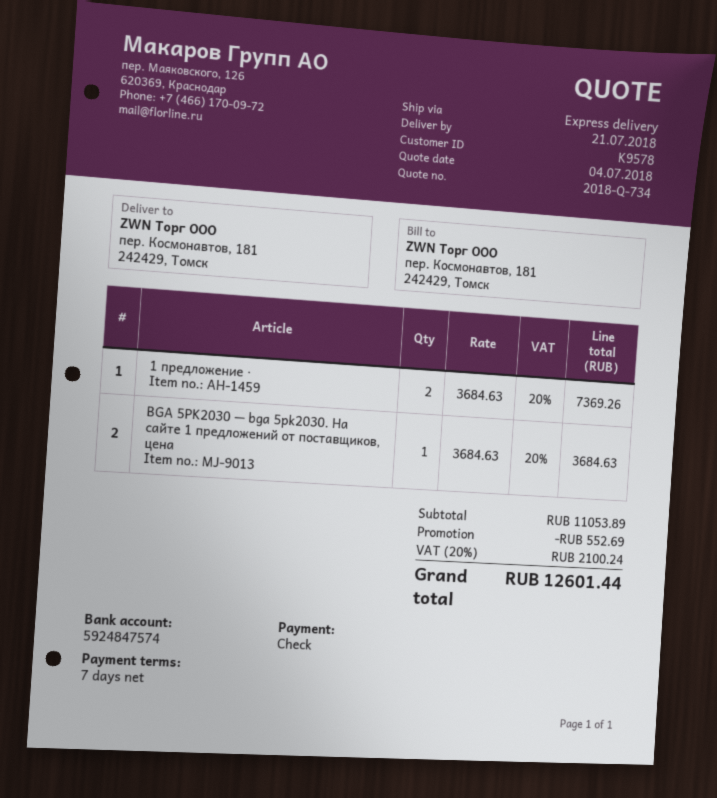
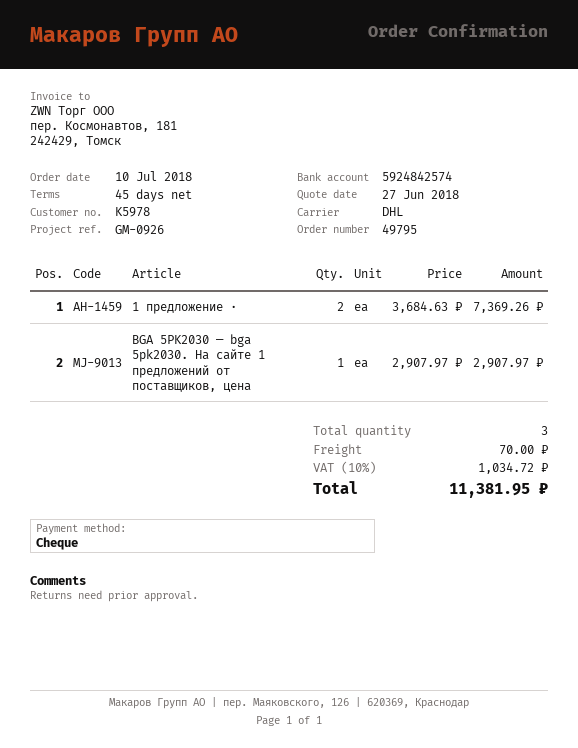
quote date: 2018-07-04 -> 2018-06-27
payment terms: 7 days -> 45 days
customer number: K9578 -> K5978
bank account: 5924847574 -> 5924842574
shipping method: express -> DHL
BGA 5PK2030 — bga 5pk2030. На сайте 1 предложений от поставщиков, цена: 1 x 3684.63 = 3684.63 -> 1 x 2907.97 = 2907.97
discount: 552.69 -> none
shipping: none -> 70.00
tax: 20% = 2100.24 -> 10% = 1034.72
total: 12601.44 -> 11381.95

